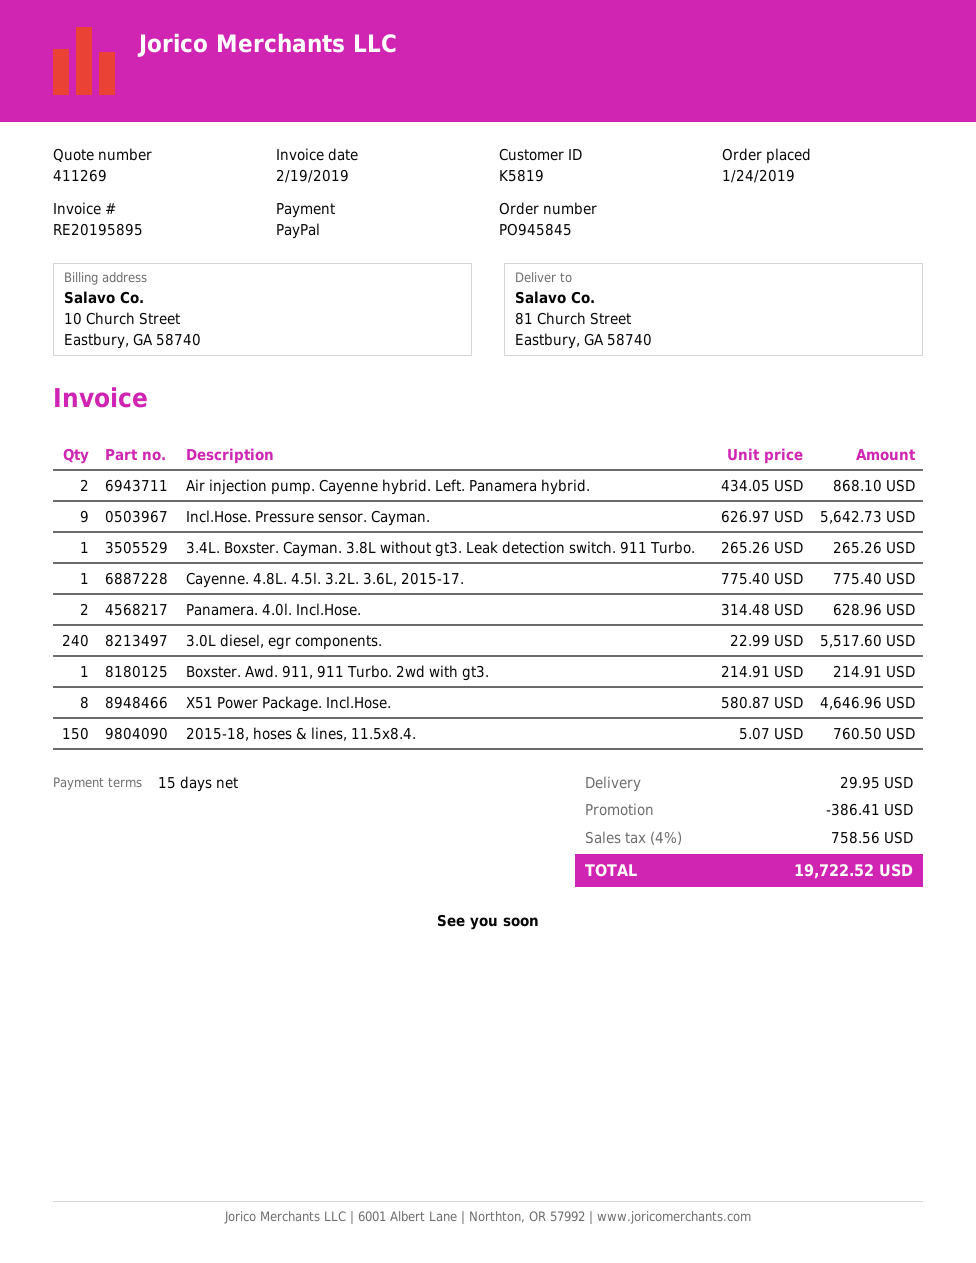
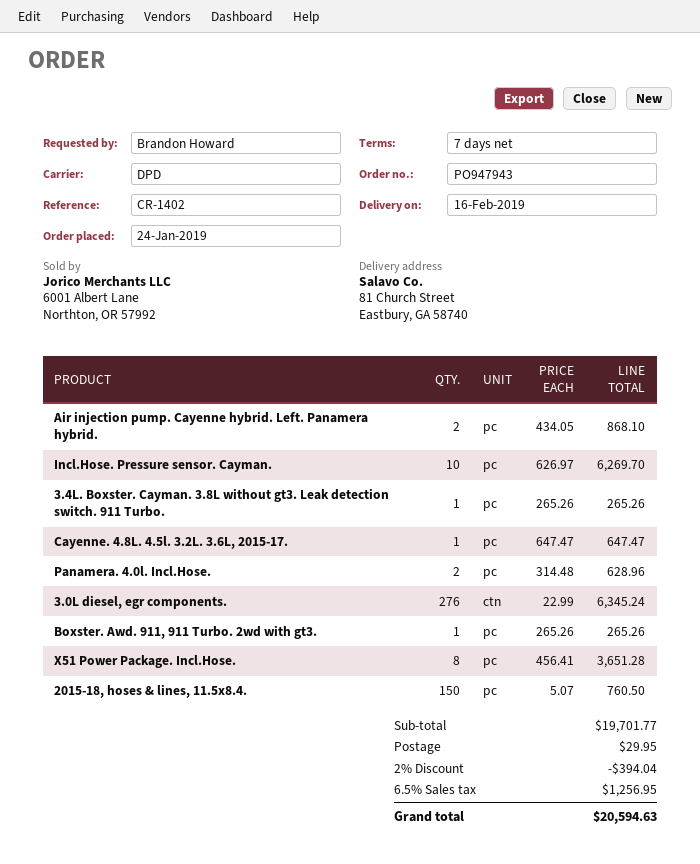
order number: PO945845 -> PO947943
payment terms: 15 days -> 7 days
Incl.Hose. Pressure sensor. Cayman.: 9 x 626.97 = 5642.73 -> 10 x 626.97 = 6269.70
Cayenne. 4.8L. 4.5l. 3.2L. 3.6L, 2015-17.: 1 x 775.40 = 775.40 -> 1 x 647.47 = 647.47
3.0L diesel, egr components.: 240 x 22.99 = 5517.60 -> 276 x 22.99 = 6345.24
Boxster. Awd. 911, 911 Turbo. 2wd with gt3.: 1 x 214.91 = 214.91 -> 1 x 265.26 = 265.26
X51 Power Package. Incl.Hose.: 8 x 580.87 = 4646.96 -> 8 x 456.41 = 3651.28
discount: 386.41 -> 394.04
tax: 4% = 758.56 -> 6.5% = 1256.95
total: 19722.52 -> 20594.63

